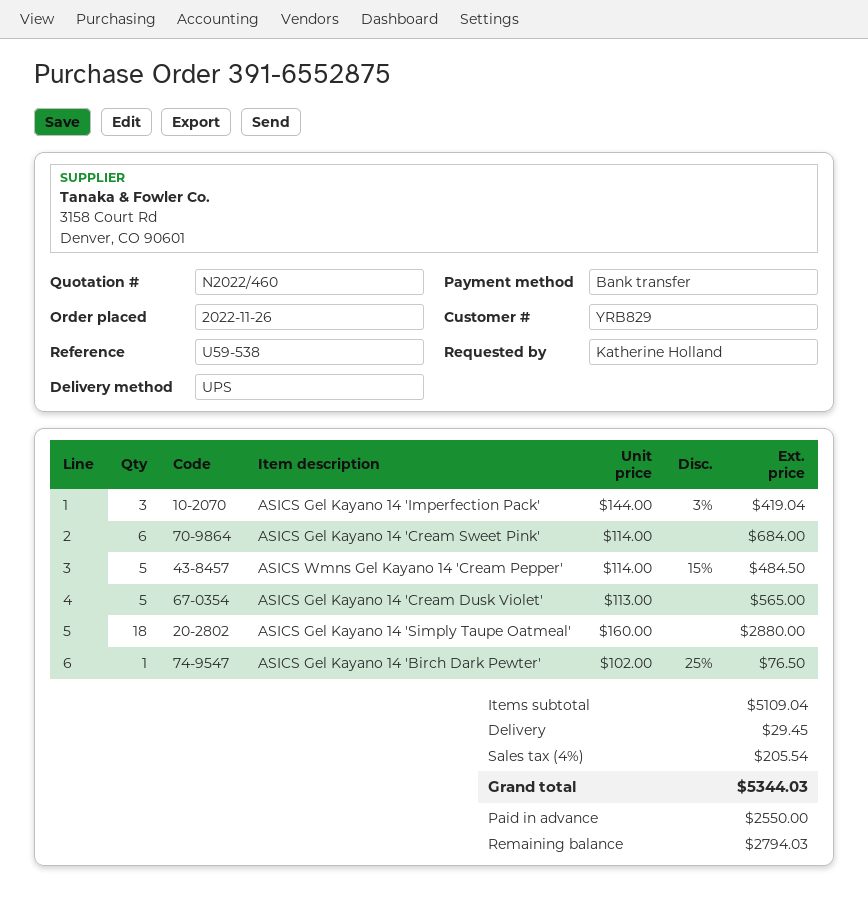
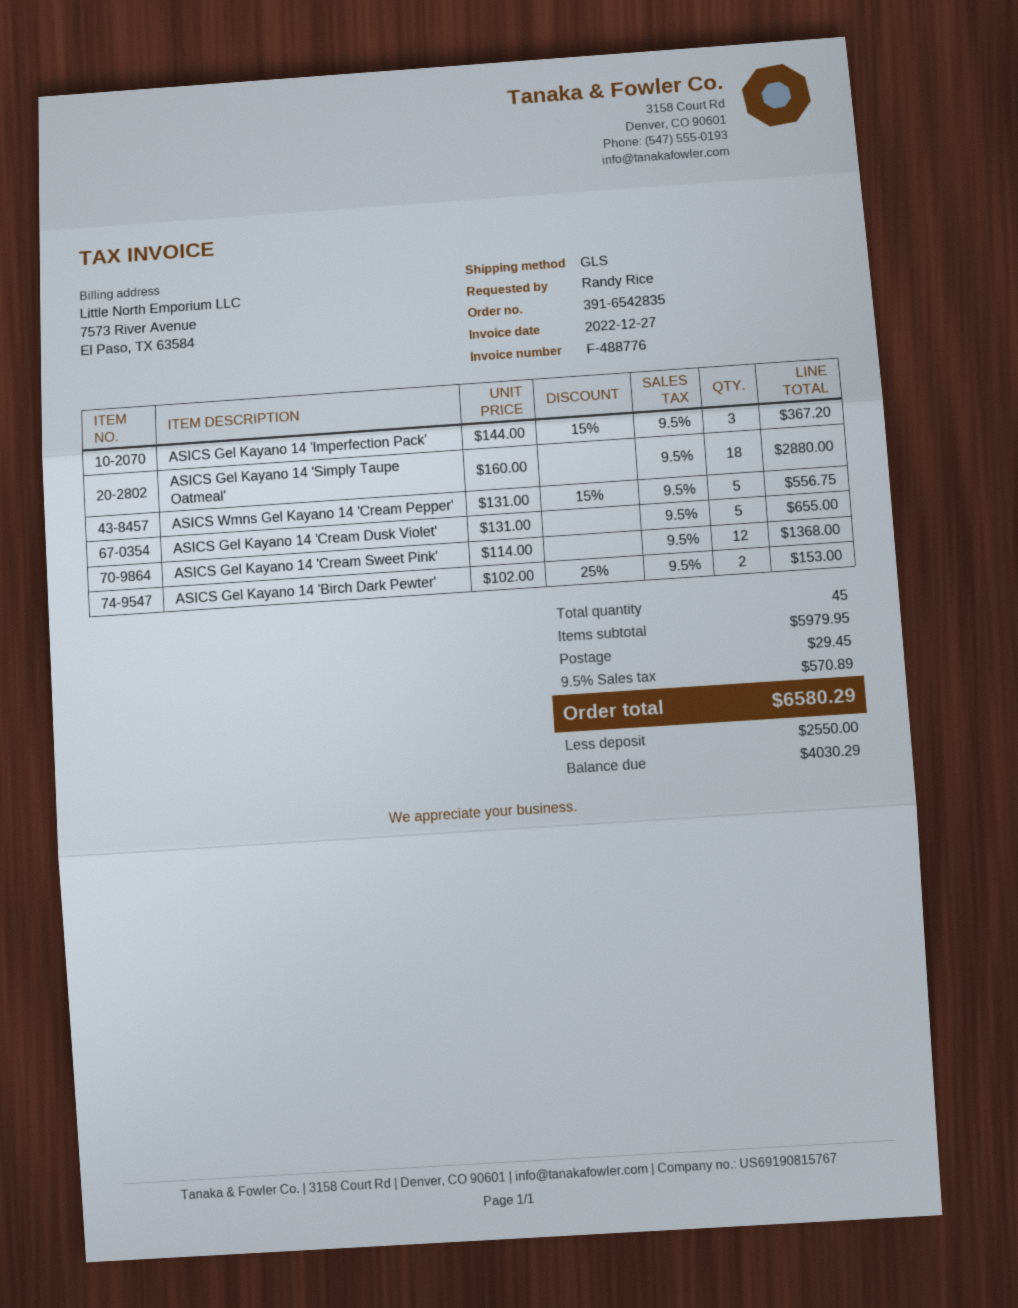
order number: 391-6552875 -> 391-6542835
ordered by: Katherine Holland -> Randy Rice
shipping method: UPS -> GLS
ASICS Gel Kayano 14 'Imperfection Pack': 3 x 144.00 - 3% = 419.04 -> 3 x 144.00 - 15% = 367.20
ASICS Gel Kayano 14 'Cream Sweet Pink': 6 x 114.00 = 684.00 -> 12 x 114.00 = 1368.00
ASICS Wmns Gel Kayano 14 'Cream Pepper': 5 x 114.00 - 15% = 484.50 -> 5 x 131.00 - 15% = 556.75
ASICS Gel Kayano 14 'Cream Dusk Violet': 5 x 113.00 = 565.00 -> 5 x 131.00 = 655.00
ASICS Gel Kayano 14 'Birch Dark Pewter': 1 x 102.00 - 25% = 76.50 -> 2 x 102.00 - 25% = 153.00
subtotal: 5109.04 -> 5979.95
tax: 4% = 205.54 -> 9.5% = 570.89
total: 5344.03 -> 6580.29
balance: 2794.03 -> 4030.29

